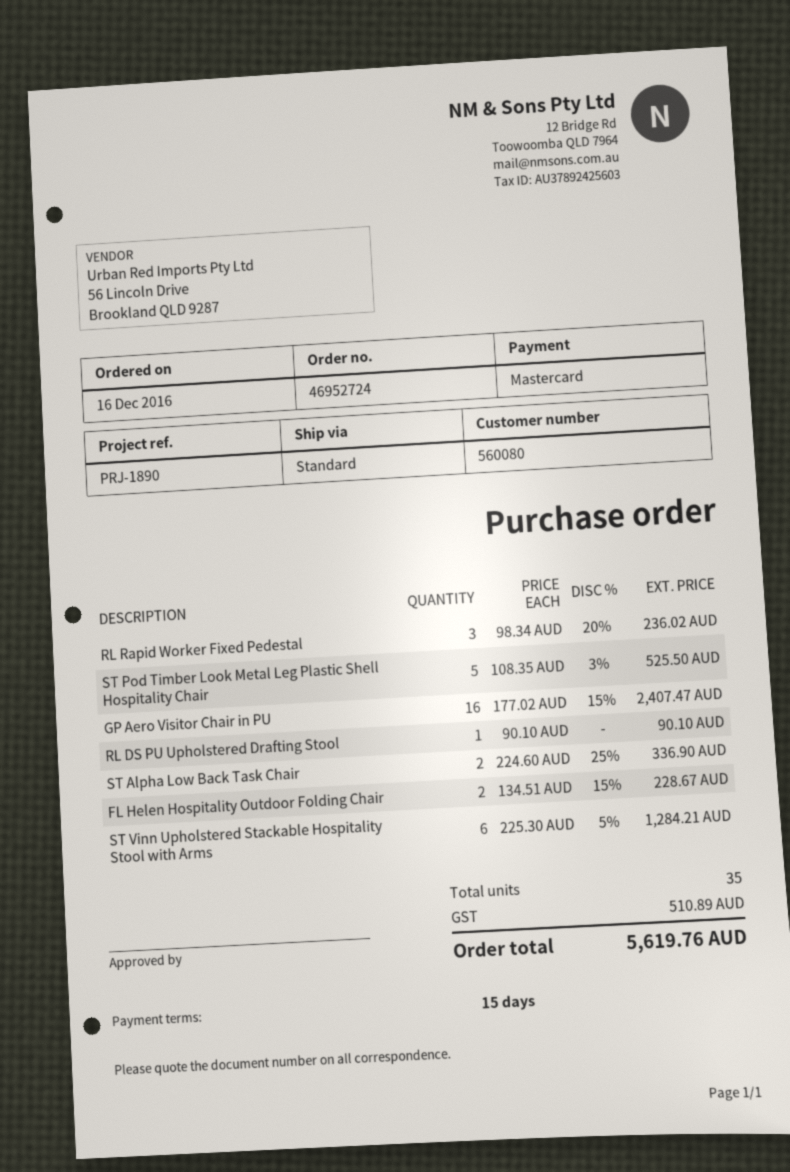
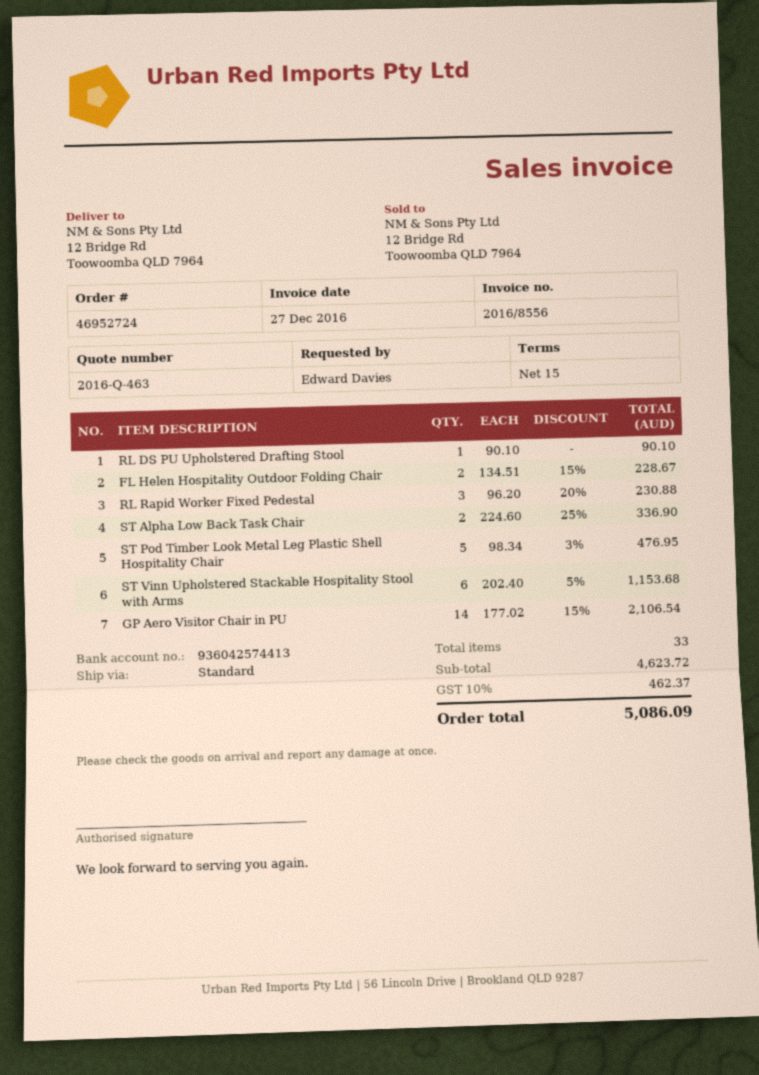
RL Rapid Worker Fixed Pedestal: 3 x 98.34 - 20% = 236.02 -> 3 x 96.20 - 20% = 230.88
ST Pod Timber Look Metal Leg Plastic Shell Hospitality Chair: 5 x 108.35 - 3% = 525.50 -> 5 x 98.34 - 3% = 476.95
GP Aero Visitor Chair in PU: 16 x 177.02 - 15% = 2407.47 -> 14 x 177.02 - 15% = 2106.54
ST Vinn Upholstered Stackable Hospitality Stool with Arms: 6 x 225.30 - 5% = 1284.21 -> 6 x 202.40 - 5% = 1153.68
total quantity: 35 -> 33
tax: 510.89 -> 462.37
total: 5619.76 -> 5086.09

